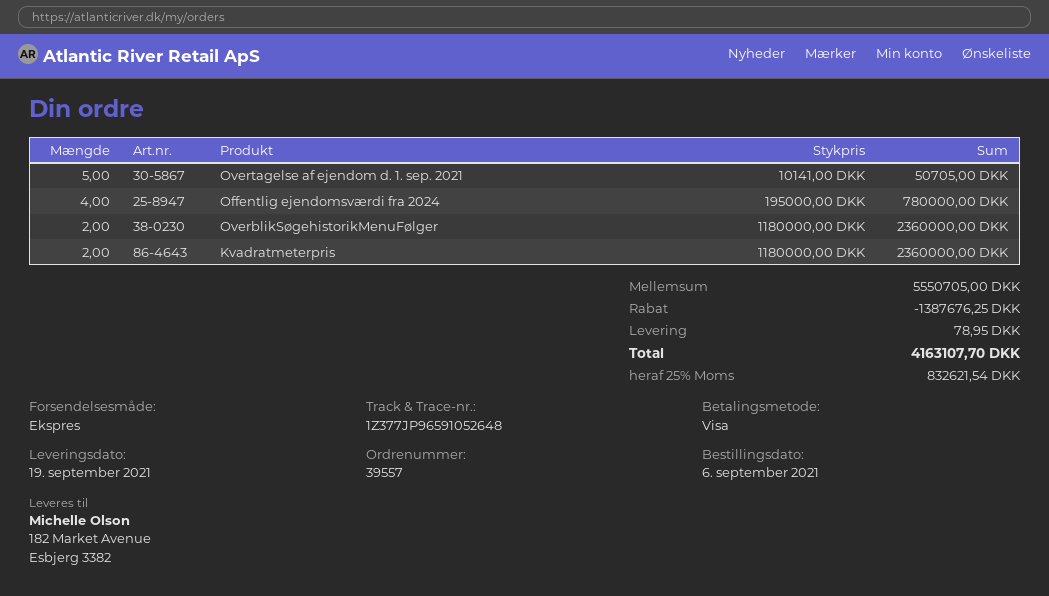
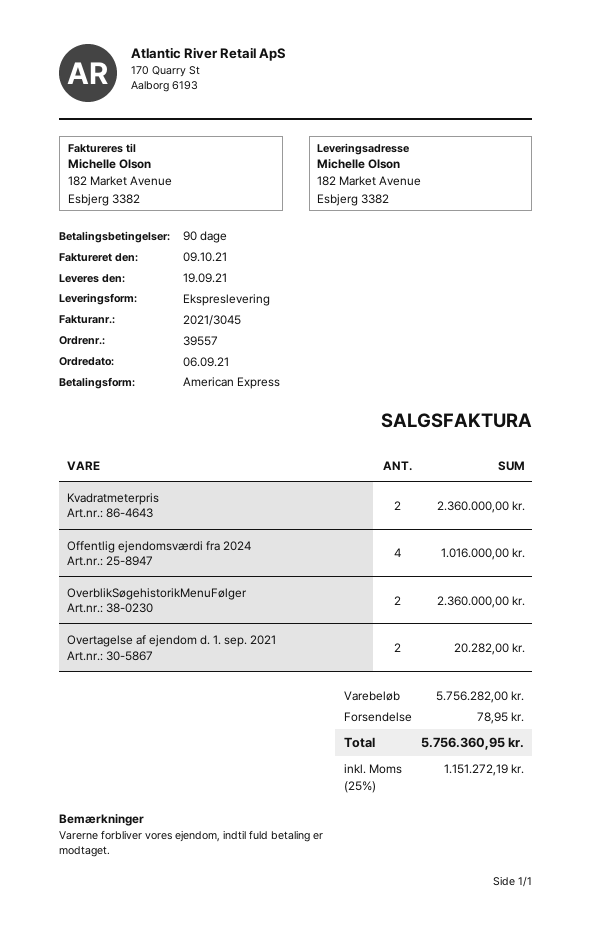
payment method: Visa -> American Express
Overtagelse af ejendom d. 1. sep. 2021: 5 for 50705.00 -> 2 for 20282.00
Offentlig ejendomsværdi fra 2024: 4 for 780000.00 -> 4 for 1016000.00
subtotal: 5550705.00 -> 5756282.00
discount: 1387676.25 -> none
tax: 25% = 832621.54 -> 25% = 1151272.19
total: 4163107.70 -> 5756360.95

